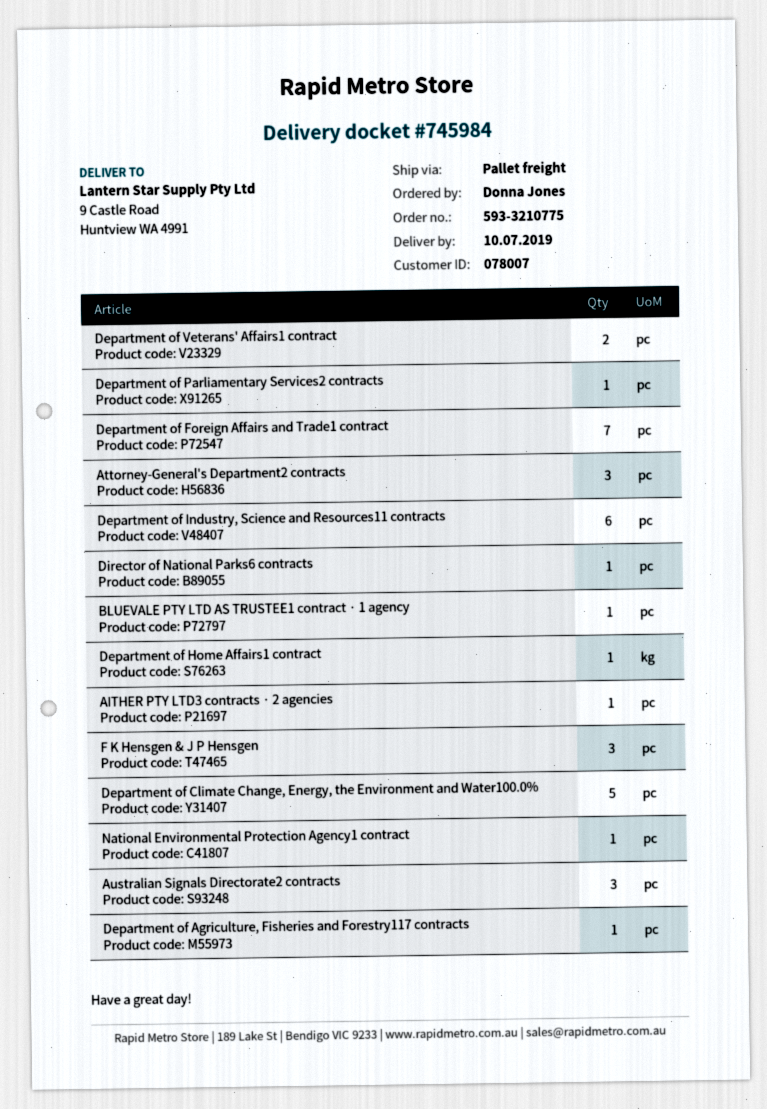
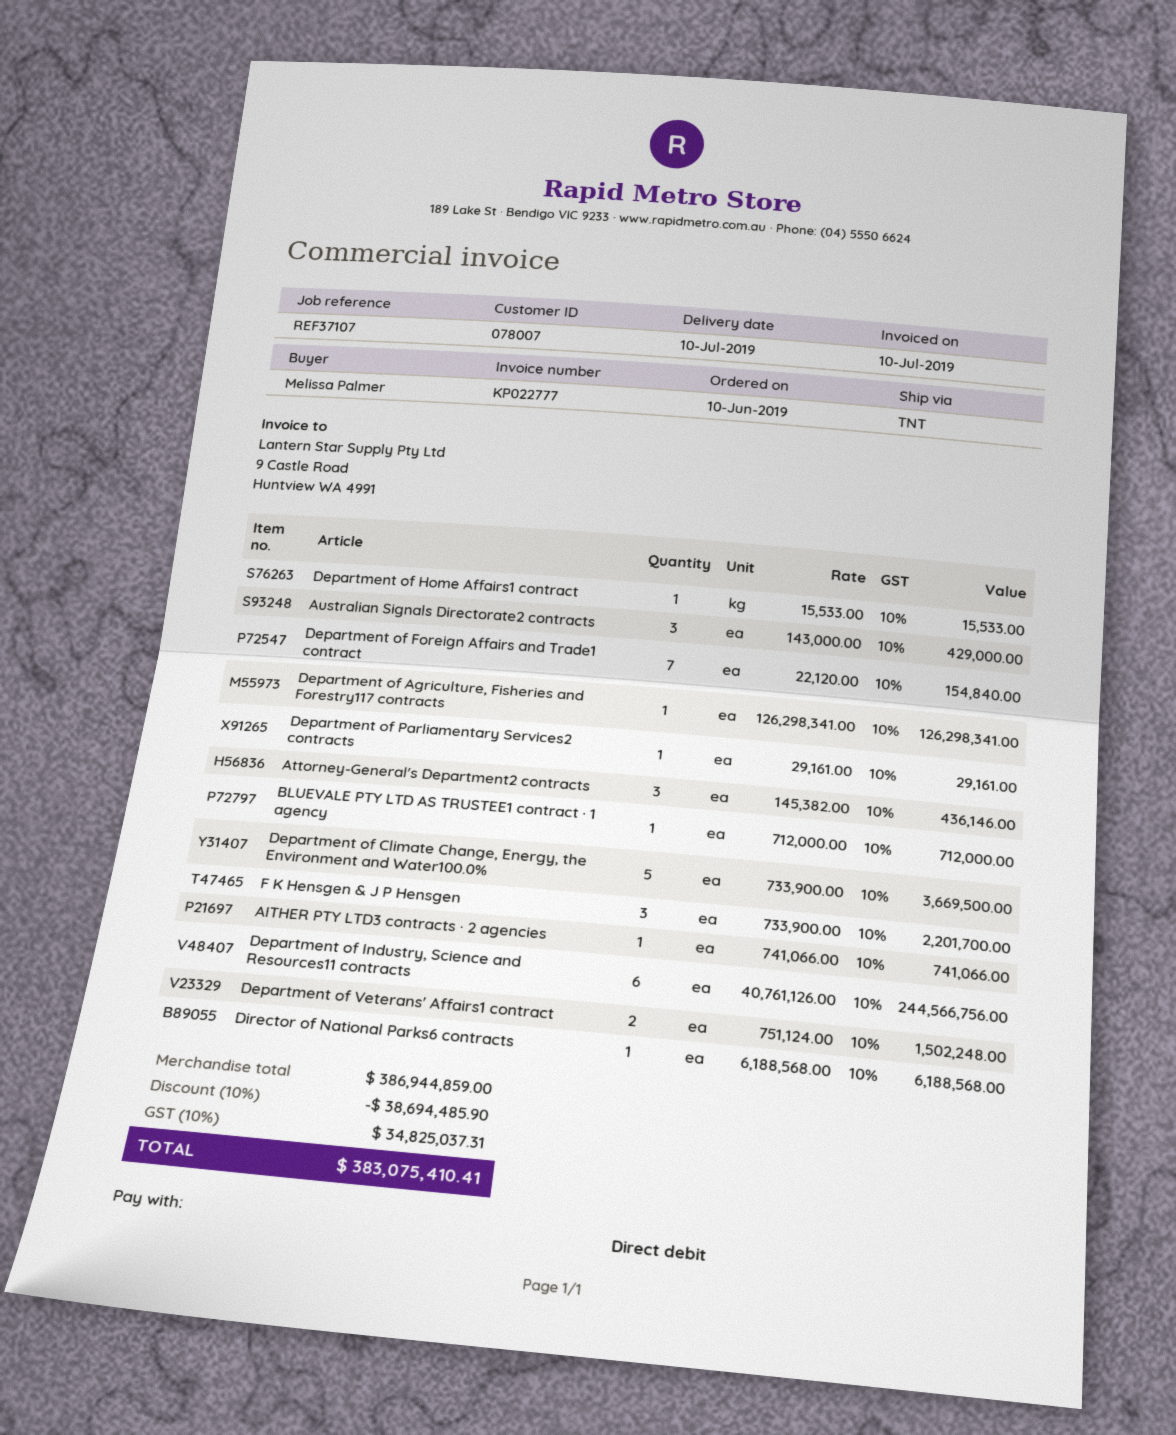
ordered by: Donna Jones -> Melissa Palmer
shipping method: pallet freight -> TNT
National Environmental Protection Agency1 contract: 1 -> none

